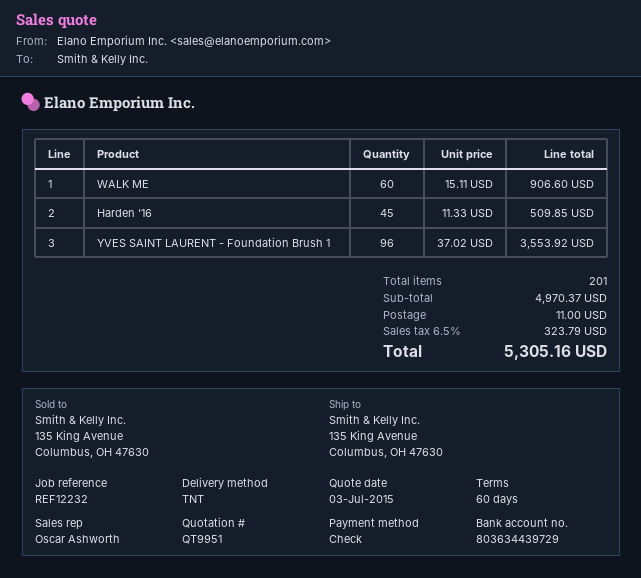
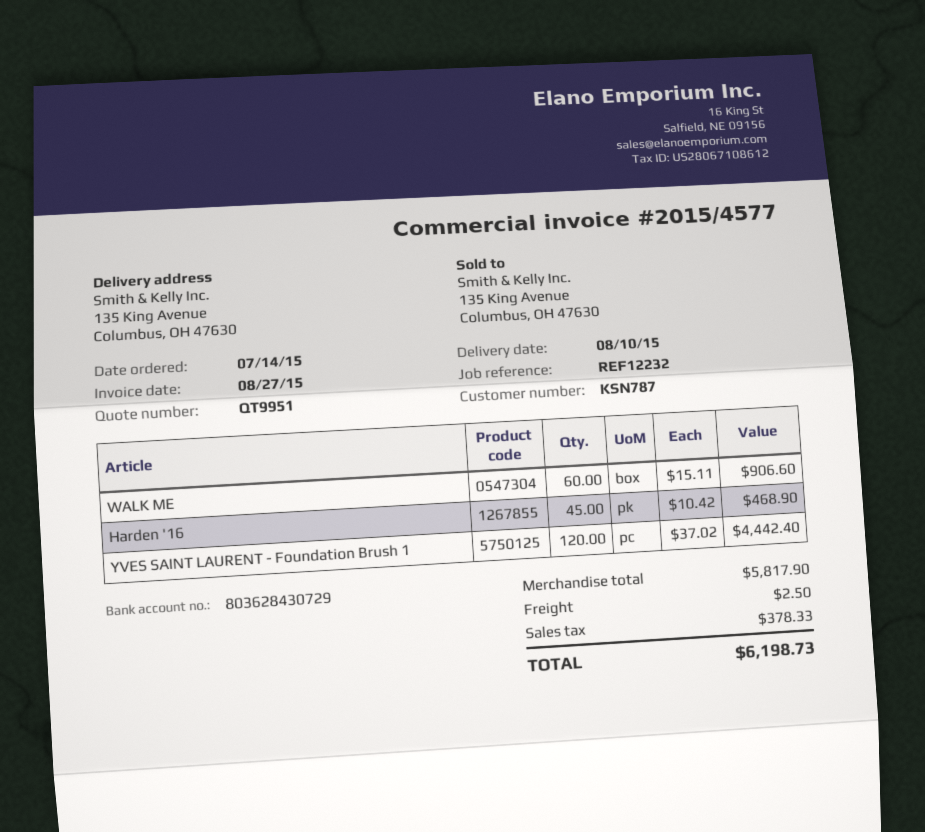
bank account: 803634439729 -> 803628430729
Harden '16: 45 x 11.33 = 509.85 -> 45 x 10.42 = 468.90
YVES SAINT LAURENT - Foundation Brush 1: 96 x 37.02 = 3553.92 -> 120 x 37.02 = 4442.40
subtotal: 4970.37 -> 5817.90
shipping: 11.00 -> 2.50
tax: 323.79 -> 378.33
total: 5305.16 -> 6198.73

